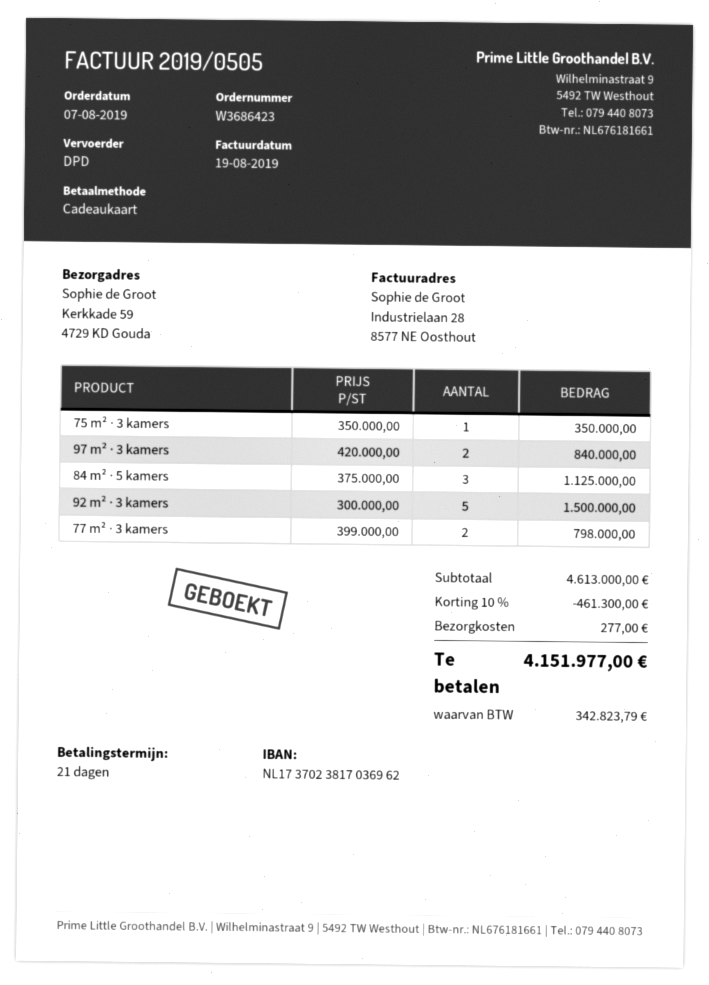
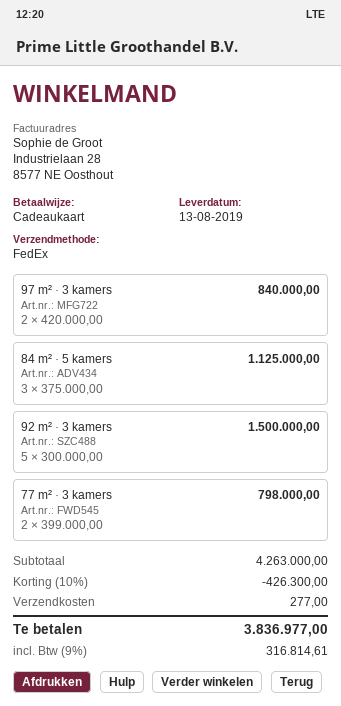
shipping method: DPD -> FedEx
75 m² · 3 kamers: 1 x 350000.00 = 350000.00 -> none
subtotal: 4613000.00 -> 4263000.00
discount: 10% = 461300.00 -> 10% = 426300.00
tax: 342823.79 -> 316814.61
total: 4151977.00 -> 3836977.00

